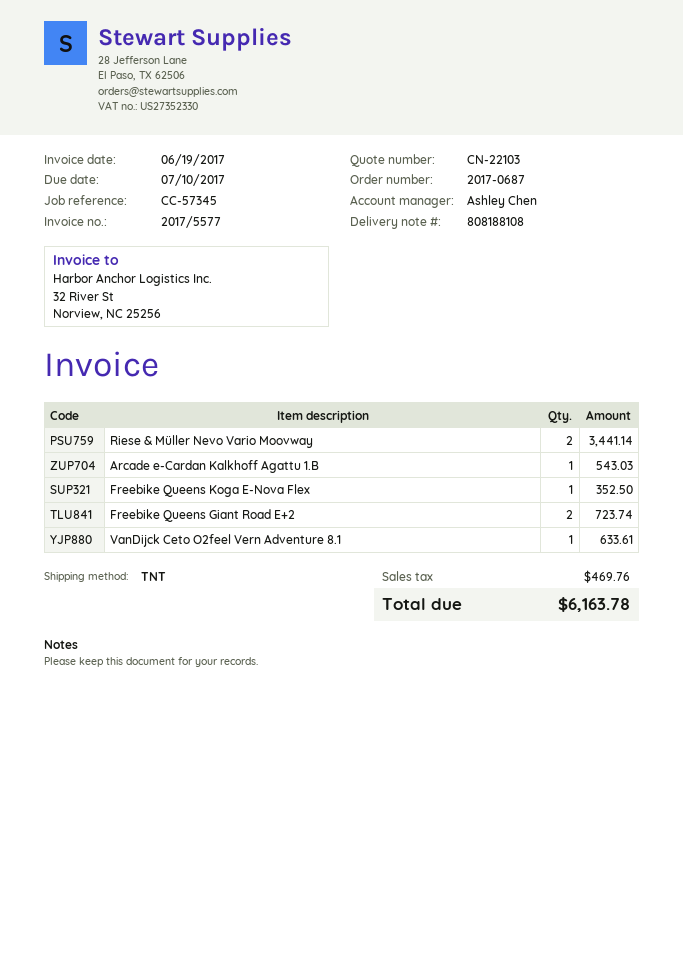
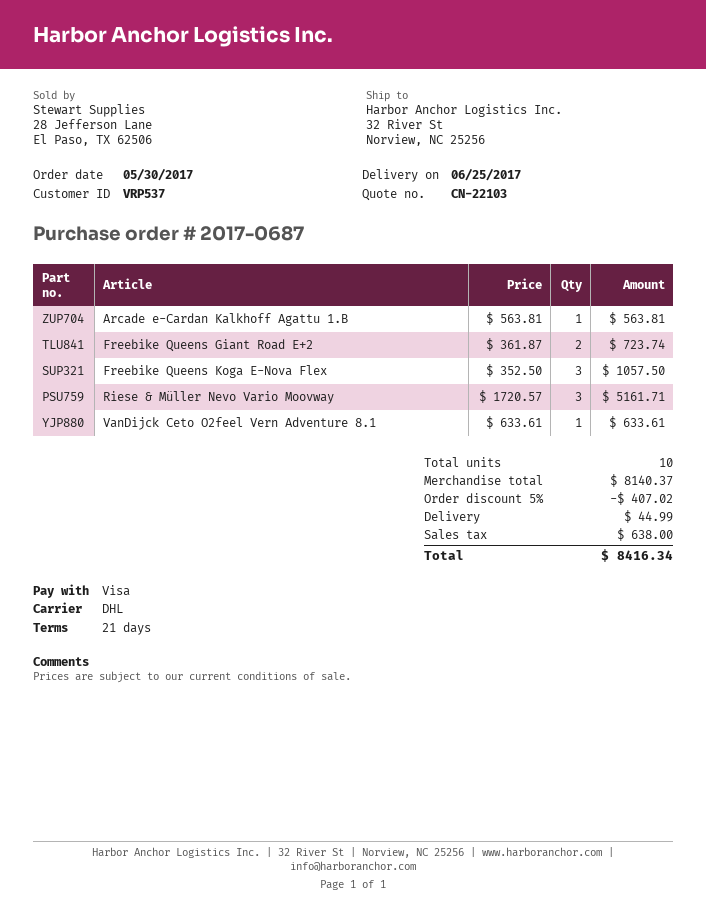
shipping method: TNT -> DHL
Riese & Müller Nevo Vario Moovway: 2 for 3441.14 -> 3 for 5161.71
Arcade e-Cardan Kalkhoff Agattu 1.B: 1 for 543.03 -> 1 for 563.81
Freebike Queens Koga E-Nova Flex: 1 for 352.50 -> 3 for 1057.50
discount: none -> 5% = 407.02
shipping: none -> 44.99
tax: 469.76 -> 638.00
total: 6163.78 -> 8416.34

